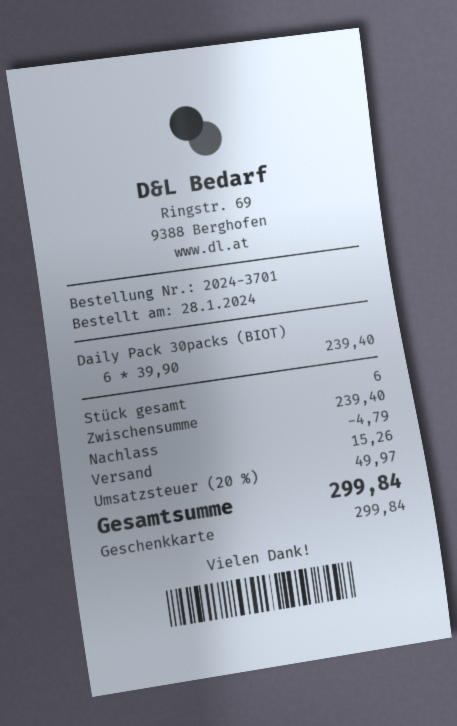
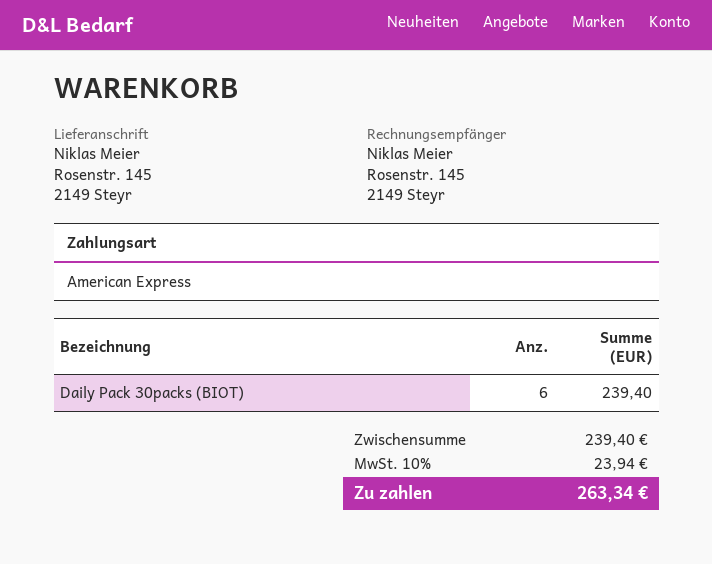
payment method: gift card -> American Express
discount: 4.79 -> none
shipping: 15.26 -> none
tax: 20% = 49.97 -> 10% = 23.94
total: 299.84 -> 263.34

